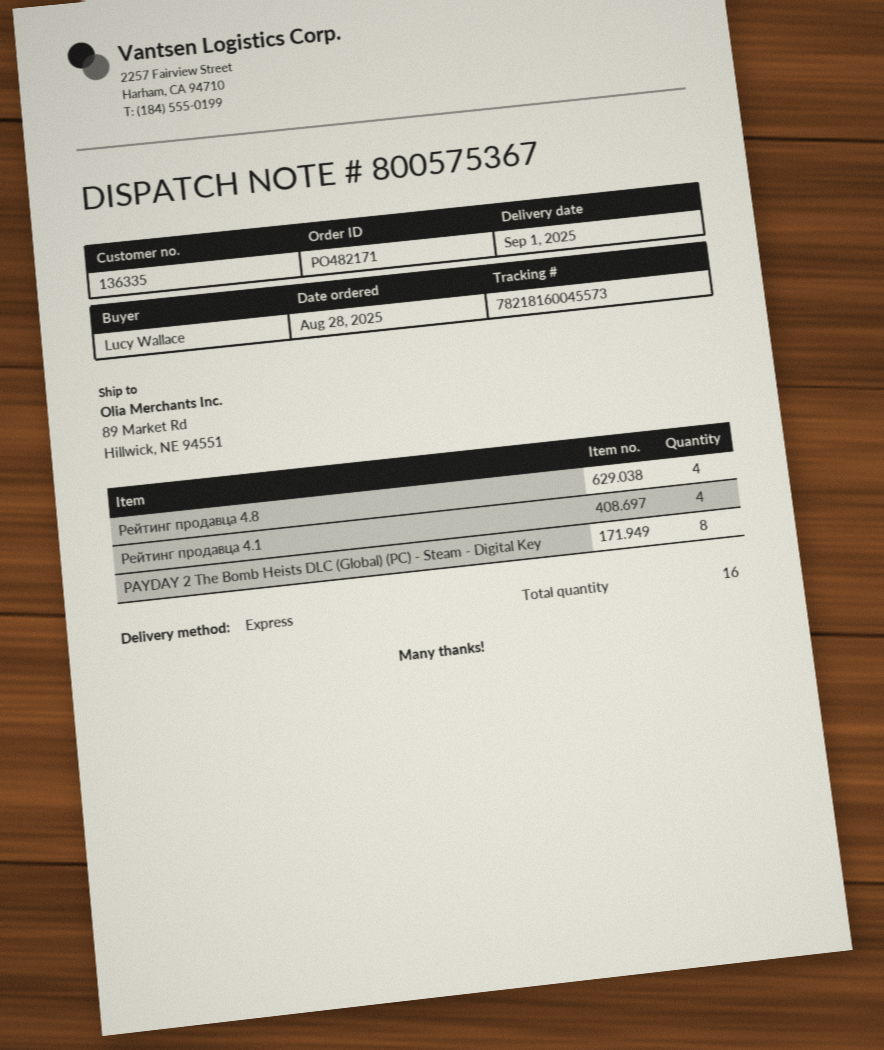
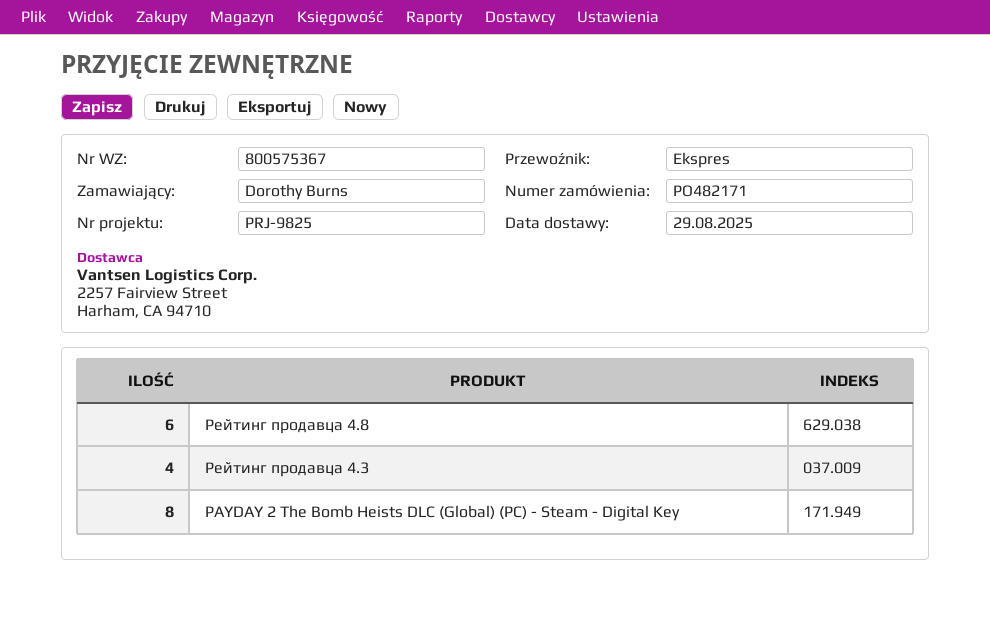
delivery date: 2025-09-01 -> 2025-08-29
ordered by: Lucy Wallace -> Dorothy Burns
Рейтинг продавца 4.8: 4 -> 6
Рейтинг продавца 4.1: 4 -> none
Рейтинг продавца 4.3: none -> 4

